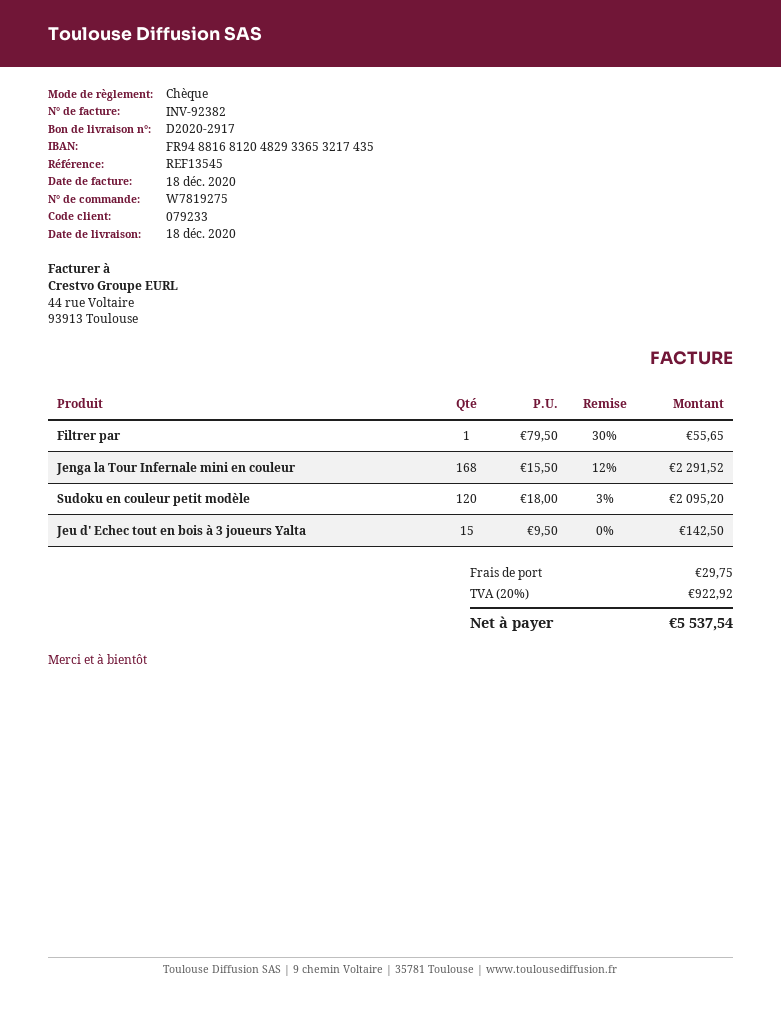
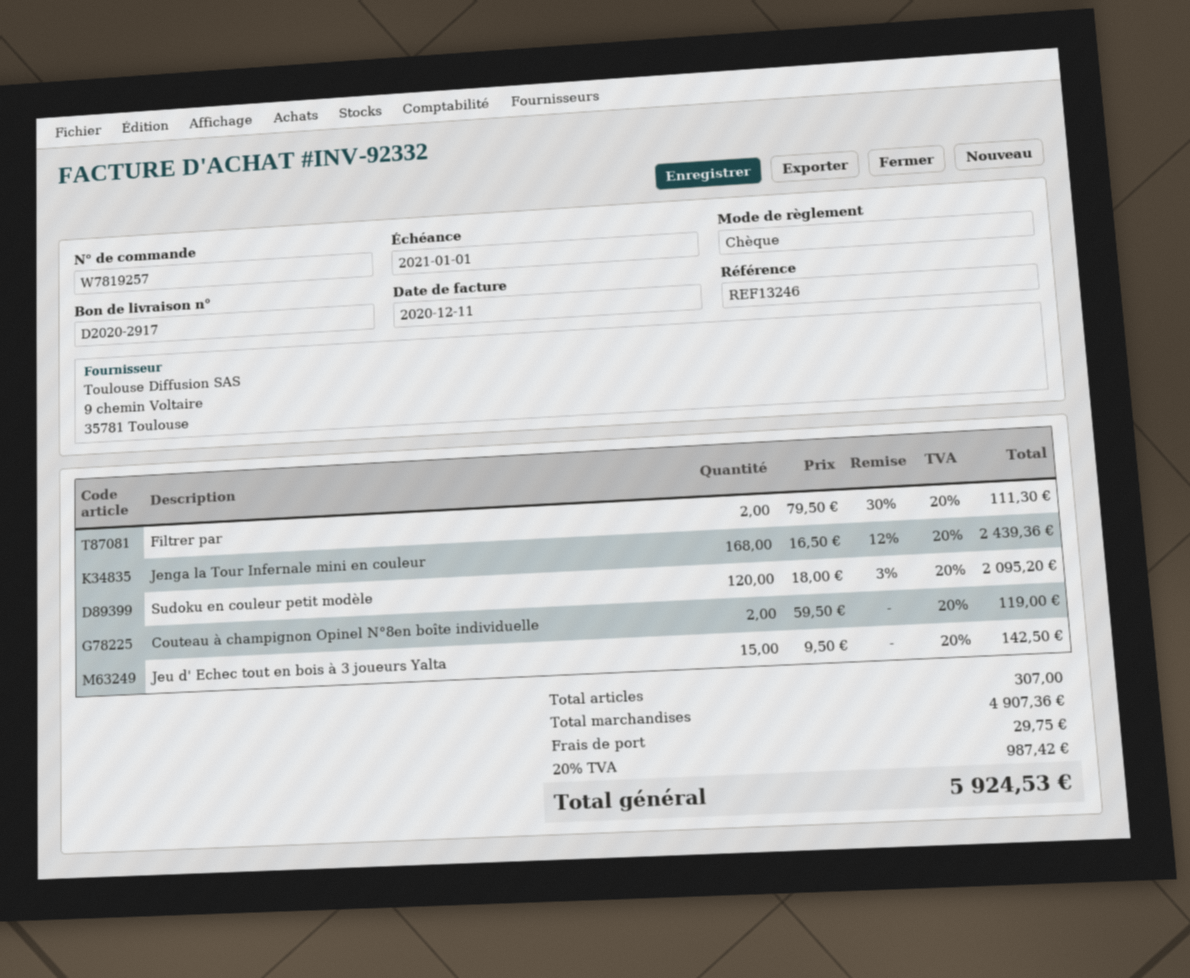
order number: W7819275 -> W7819257
invoice number: INV-92382 -> INV-92332
invoice date: 2020-12-18 -> 2020-12-11
reference: REF13545 -> REF13246
Filtrer par: 1 x 79.50 - 30% = 55.65 -> 2 x 79.50 - 30% = 111.30
Jenga la Tour Infernale mini en couleur: 168 x 15.50 - 12% = 2291.52 -> 168 x 16.50 - 12% = 2439.36
Couteau à champignon Opinel N°8en boîte individuelle: none -> 2 x 59.50 = 119.00
tax: 20% = 922.92 -> 20% = 987.42
total: 5537.54 -> 5924.53

